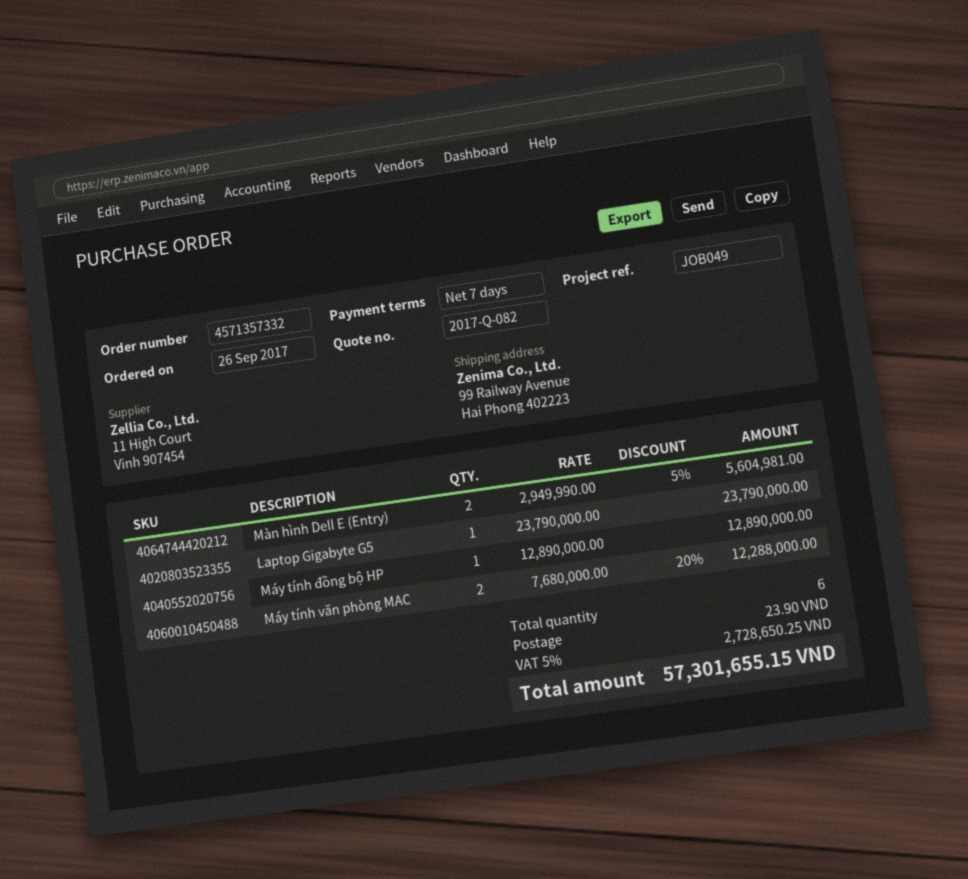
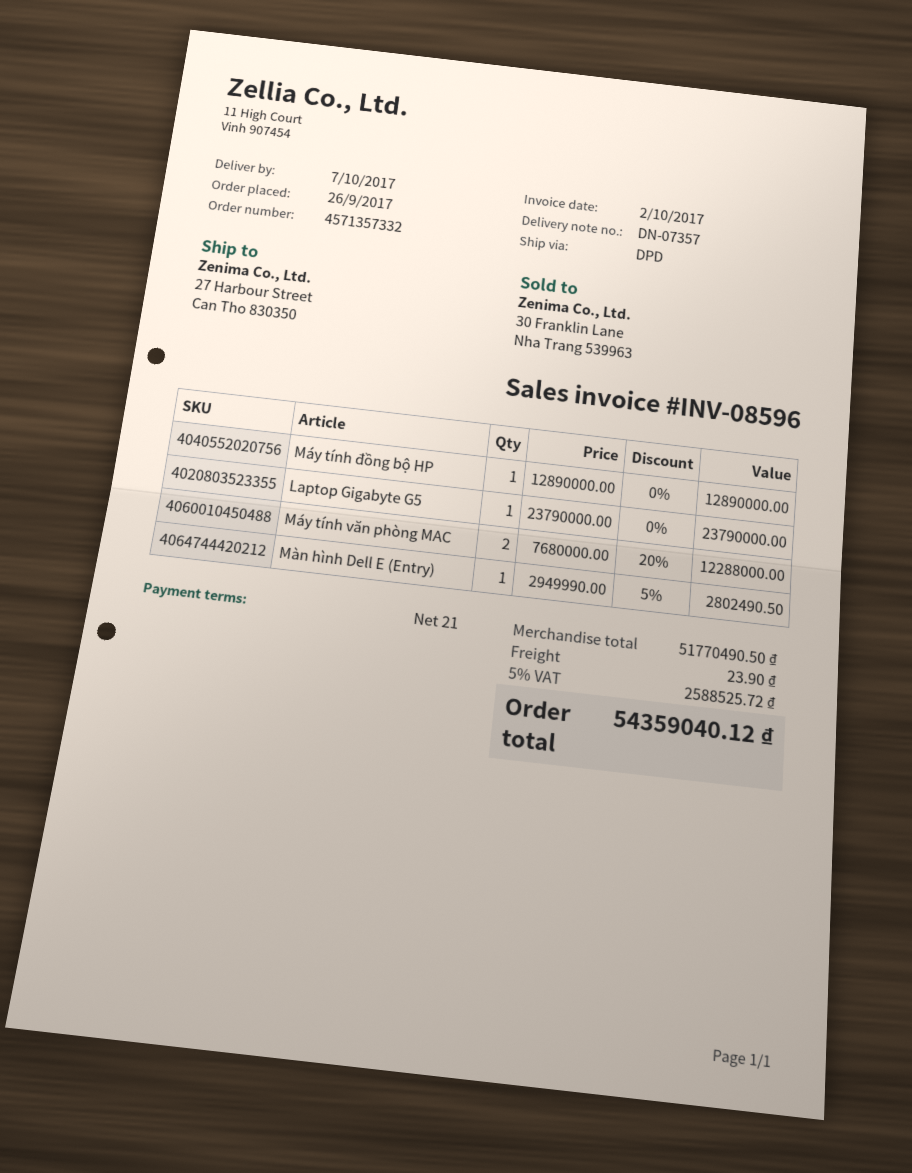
payment terms: 7 days -> 21 days
ship to: 99 Railway Avenue, Hai Phong 402223 -> 27 Harbour Street, Can Tho 830350
Màn hình Dell E (Entry): 2 x 2949990.00 - 5% = 5604981.00 -> 1 x 2949990.00 - 5% = 2802490.50
tax: 5% = 2728650.25 -> 5% = 2588525.72
total: 57301655.15 -> 54359040.12

